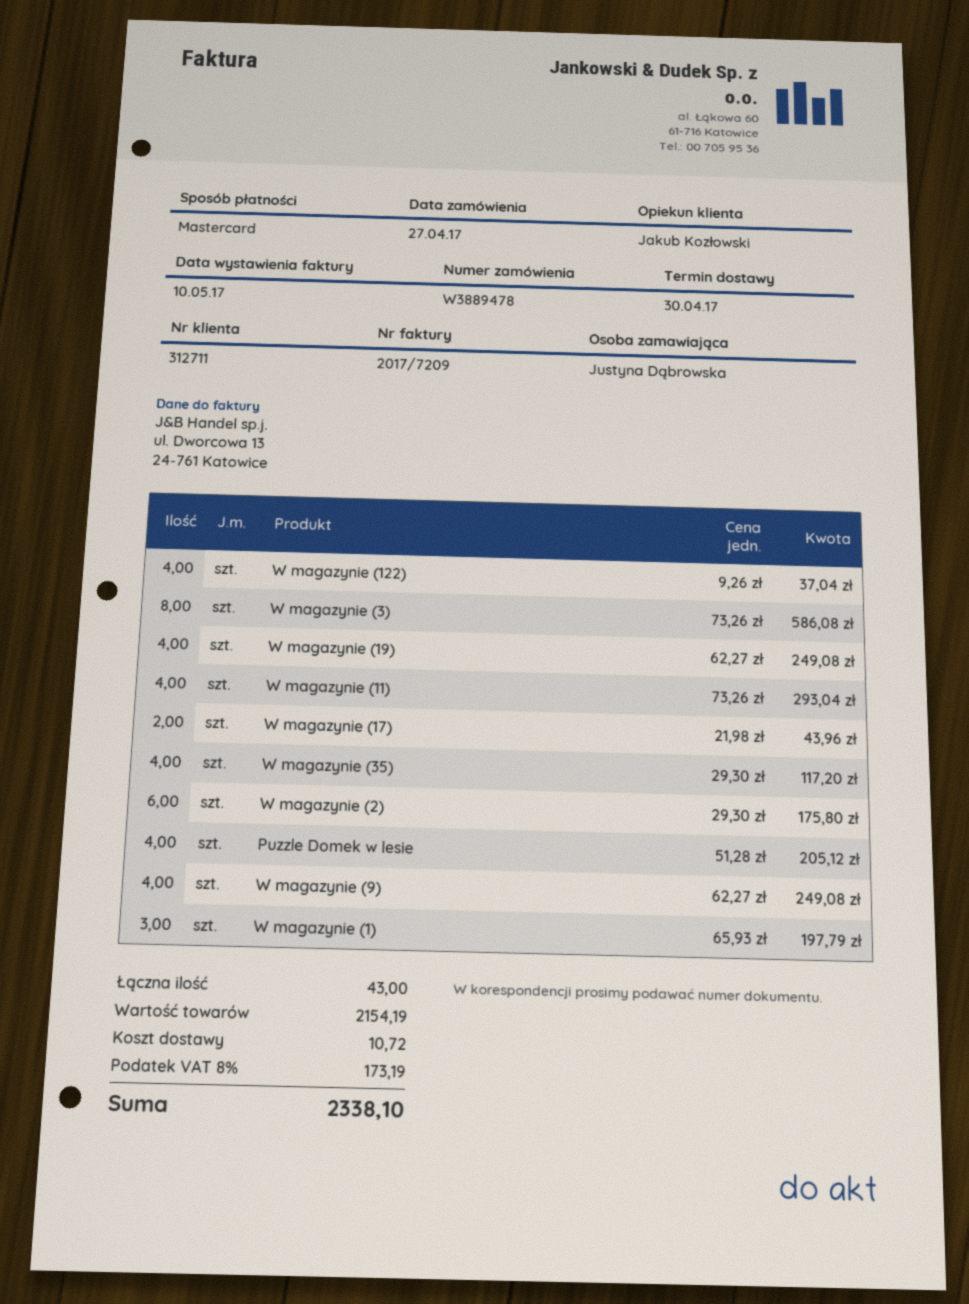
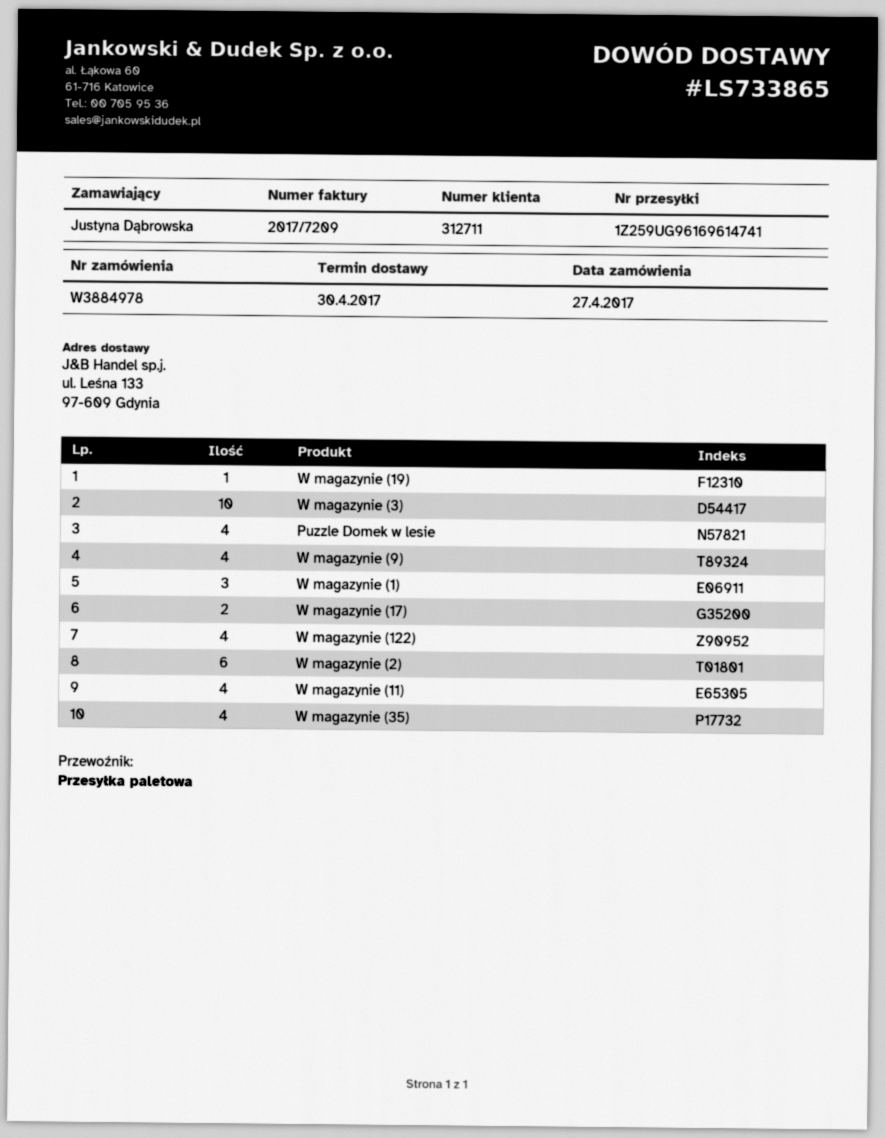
order number: W3889478 -> W3884978
W magazynie (3): 8 -> 10
W magazynie (19): 4 -> 1

